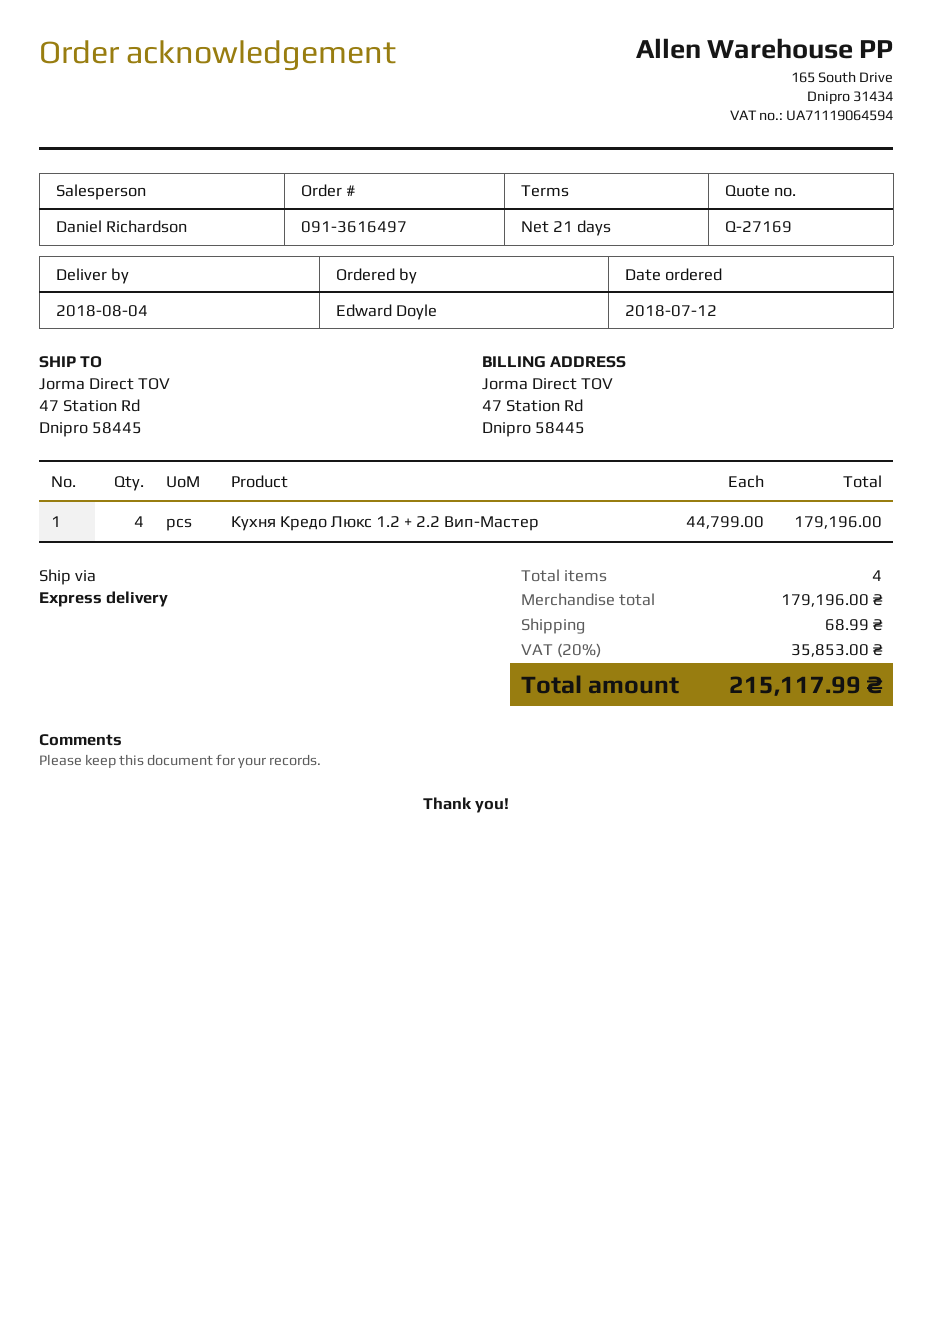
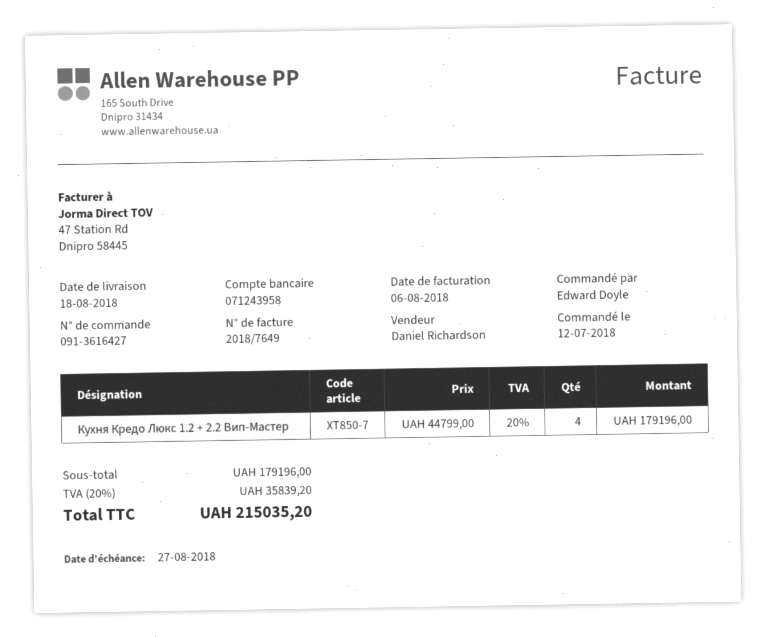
order number: 091-3616497 -> 091-3616427
delivery date: 2018-08-04 -> 2018-08-18
shipping: 68.99 -> none
tax: 20% = 35853.00 -> 20% = 35839.20
total: 215117.99 -> 215035.20

